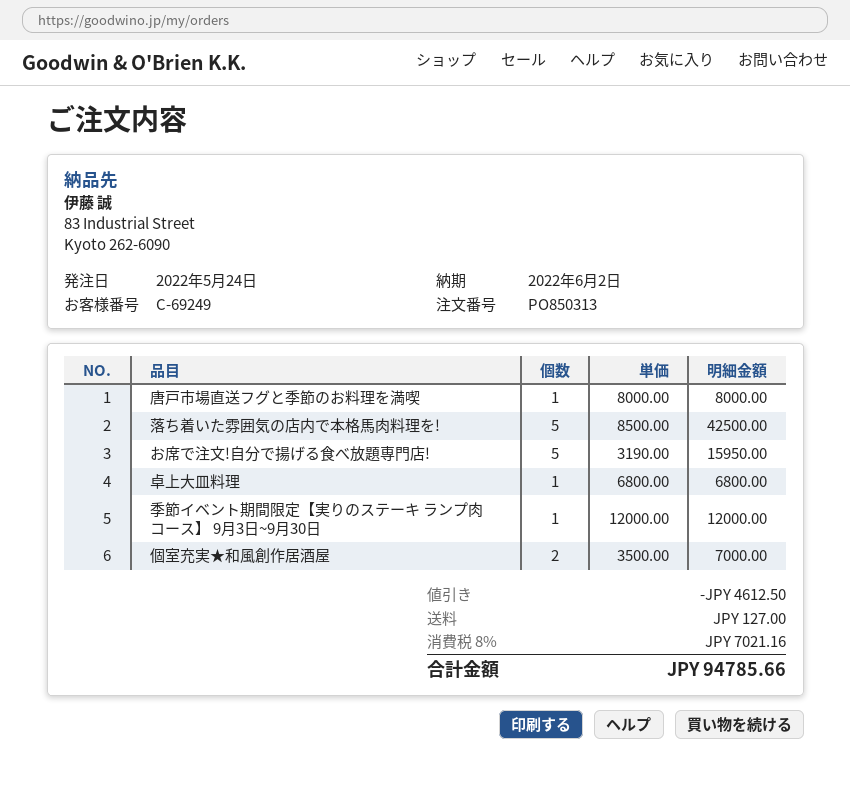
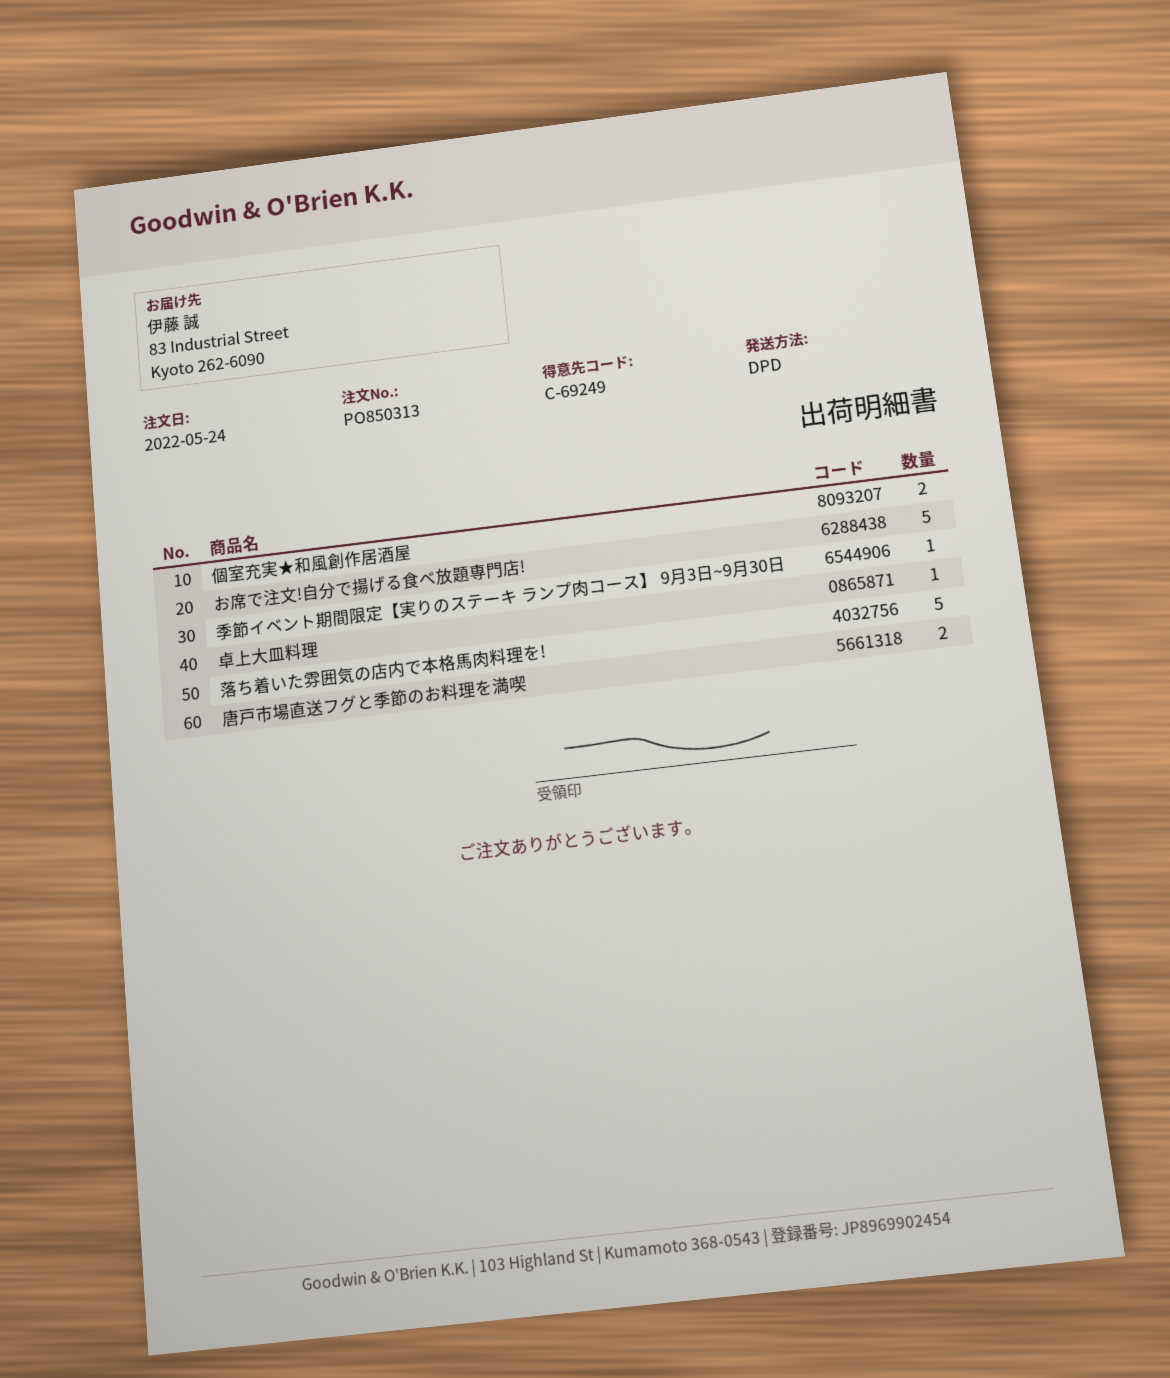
唐戸市場直送フグと季節のお料理を満喫: 1 -> 2

